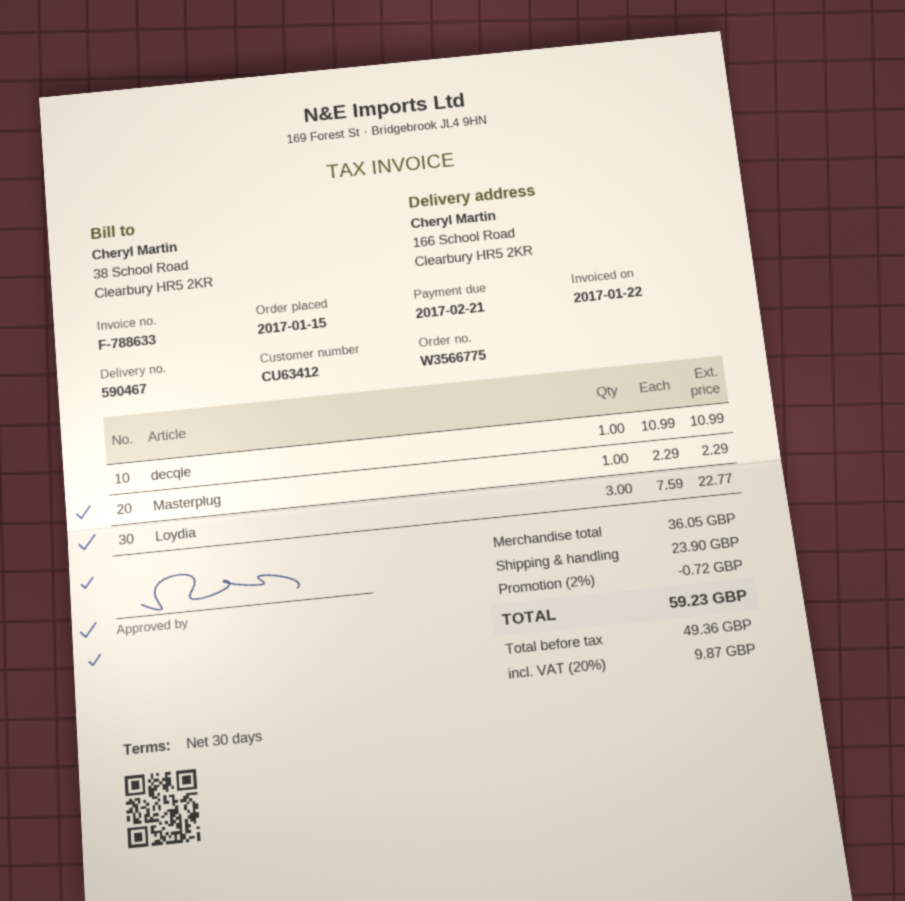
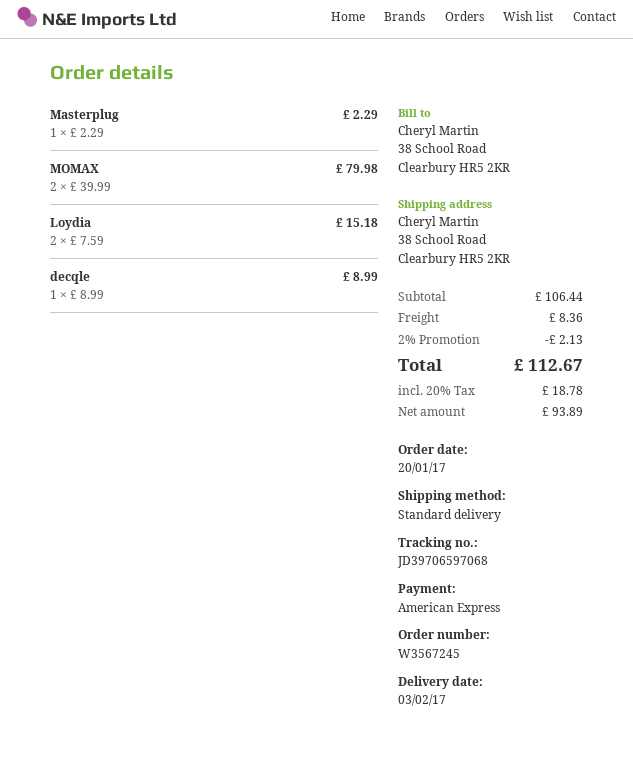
order number: W3566775 -> W3567245
order date: 2017-01-15 -> 2017-01-20
ship to: 166 School Road, Clearbury HR5 2KR -> 38 School Road, Clearbury HR5 2KR
decqle: 1 x 10.99 = 10.99 -> 1 x 8.99 = 8.99
Loydia: 3 x 7.59 = 22.77 -> 2 x 7.59 = 15.18
MOMAX: none -> 2 x 39.99 = 79.98
subtotal: 36.05 -> 106.44
discount: 2% = 0.72 -> 2% = 2.13
shipping: 23.90 -> 8.36
net: 49.36 -> 93.89
tax: 20% = 9.87 -> 20% = 18.78
total: 59.23 -> 112.67

